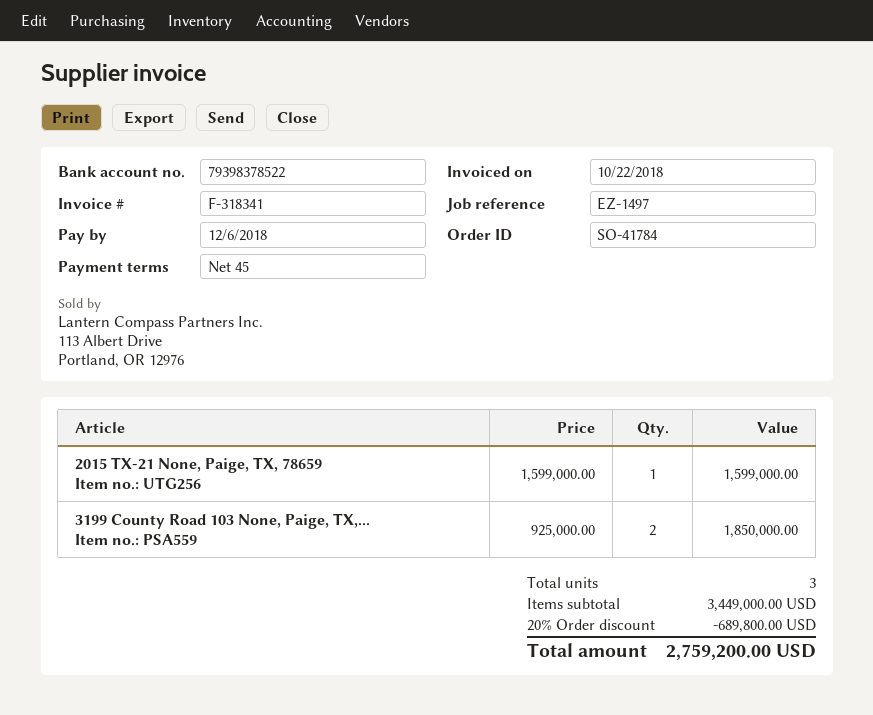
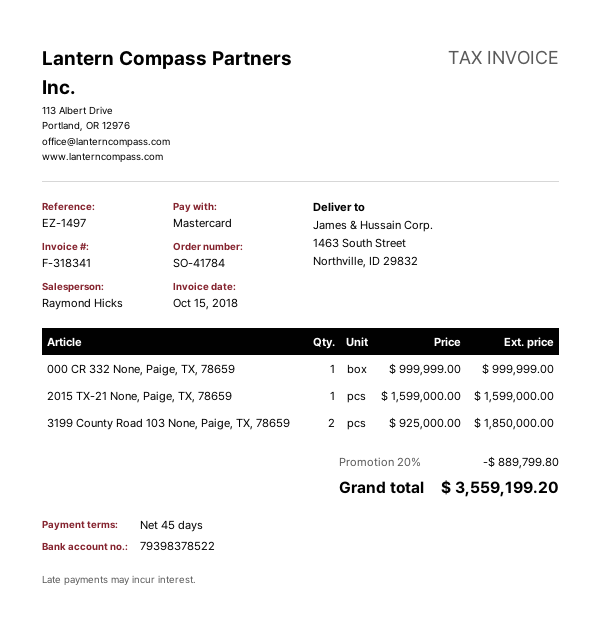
invoice date: 2018-10-22 -> 2018-10-15
000 CR 332 None, Paige, TX, 78659: none -> 1 x 999999.00 = 999999.00
discount: 20% = 689800.00 -> 20% = 889799.80
total: 2759200.00 -> 3559199.20

